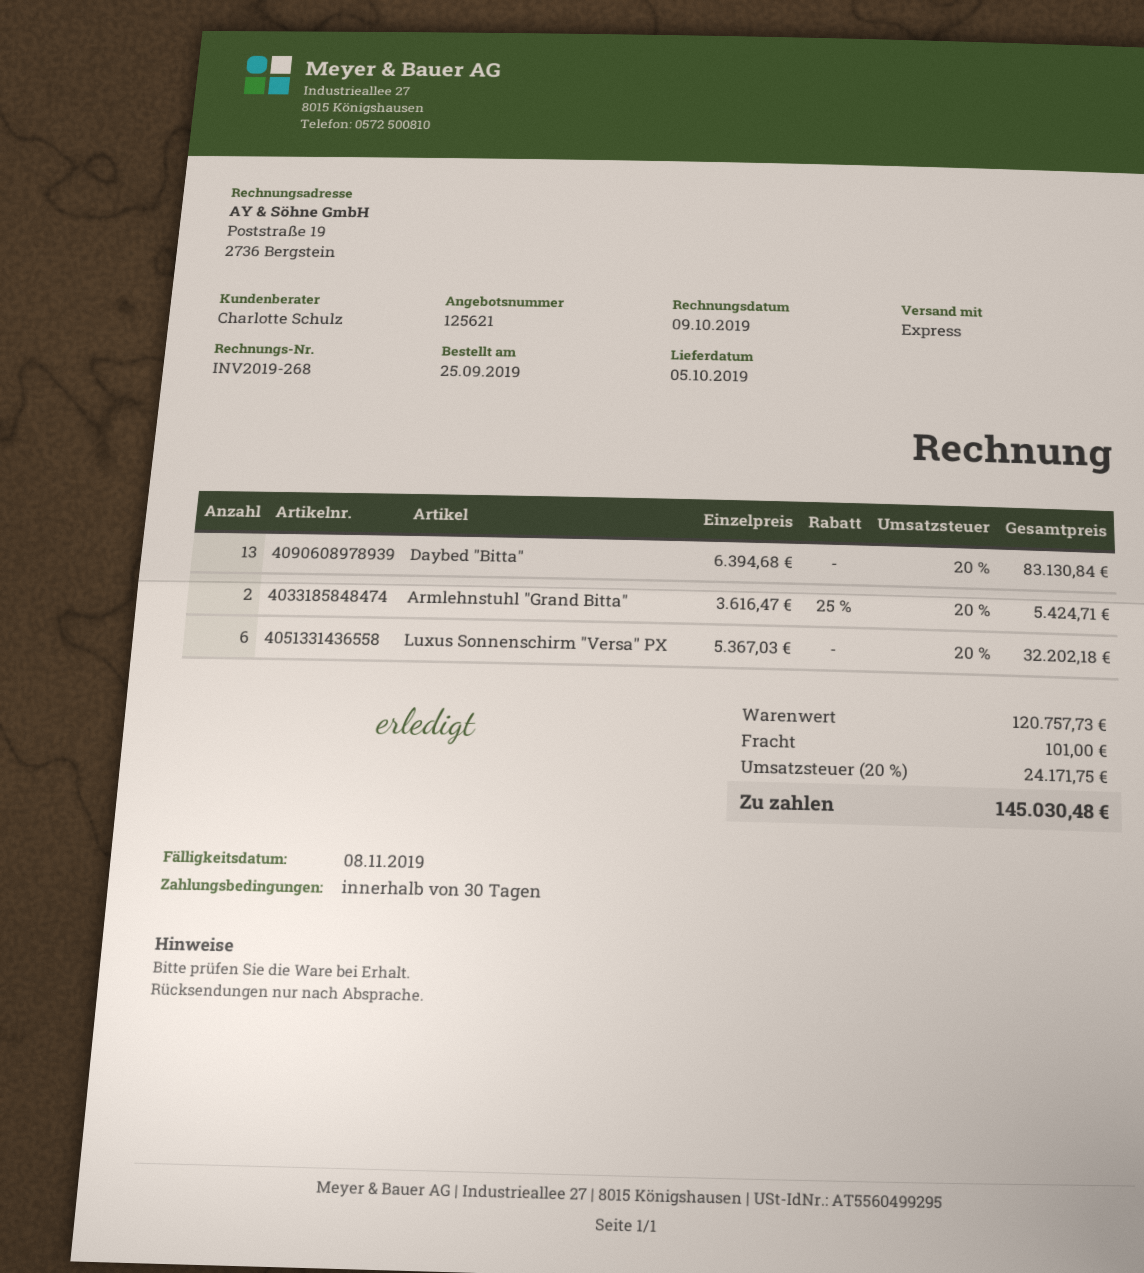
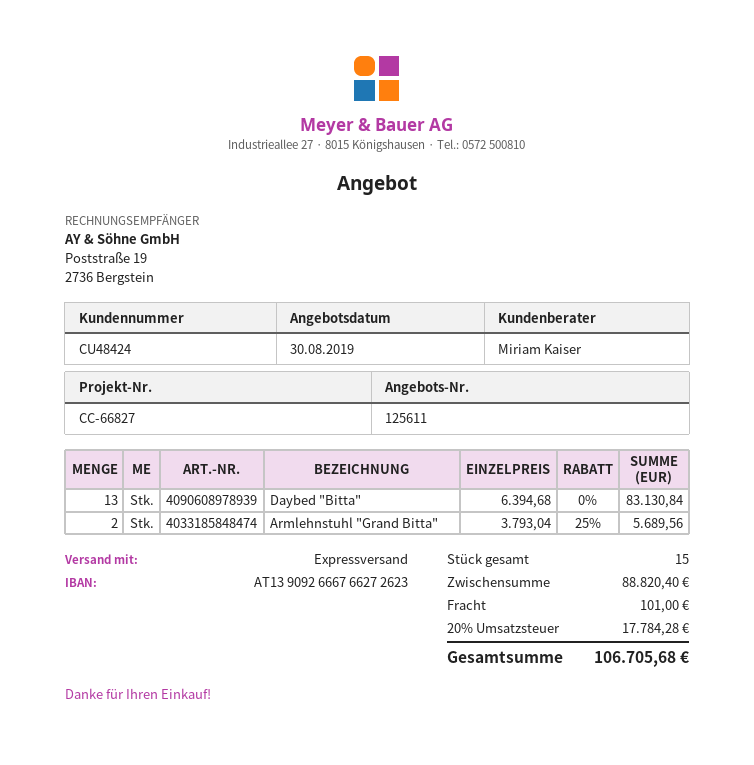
quote number: 125621 -> 125611
sales rep: Charlotte Schulz -> Miriam Kaiser
Armlehnstuhl "Grand Bitta": 2 x 3616.47 - 25% = 5424.71 -> 2 x 3793.04 - 25% = 5689.56
Luxus Sonnenschirm "Versa" PX: 6 x 5367.03 = 32202.18 -> none
subtotal: 120757.73 -> 88820.40
tax: 20% = 24171.75 -> 20% = 17784.28
total: 145030.48 -> 106705.68

